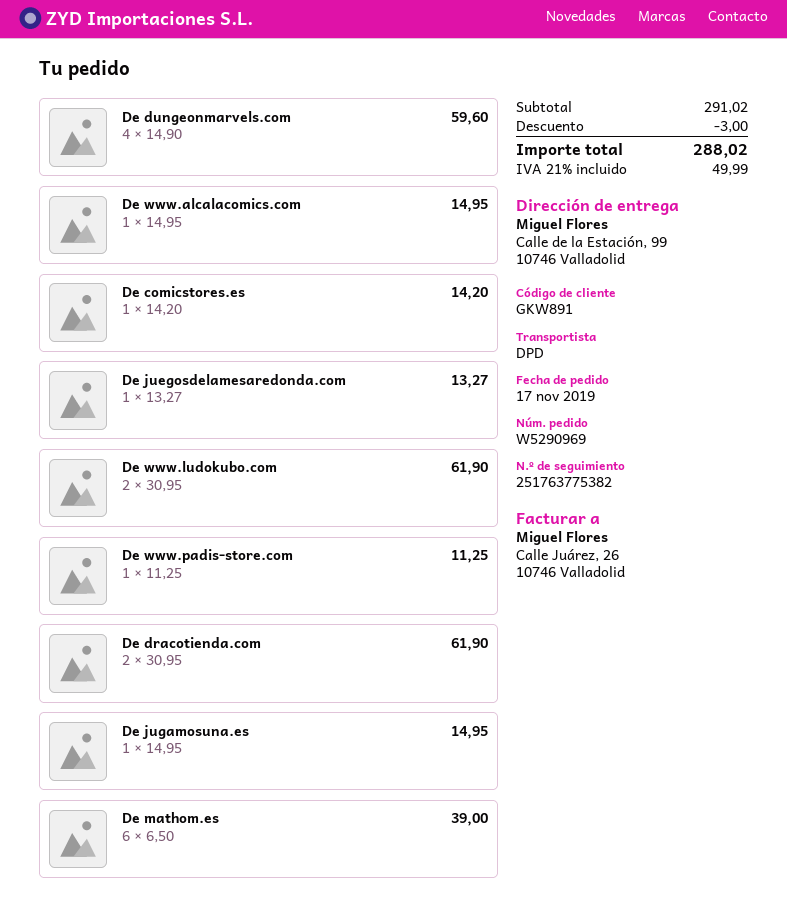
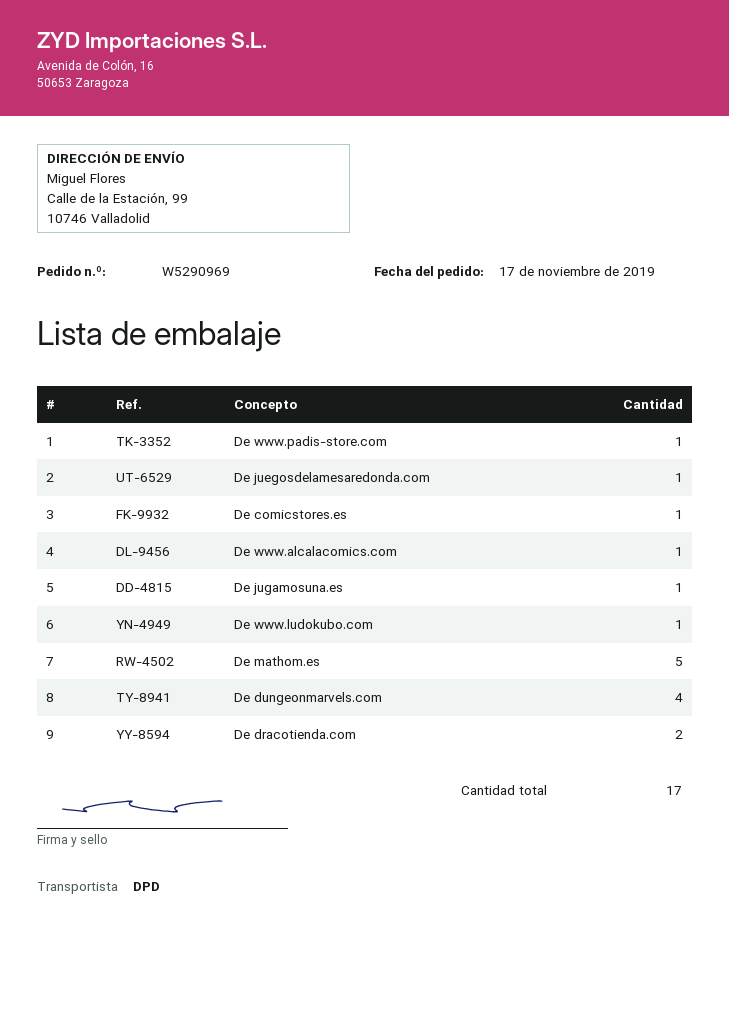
De www.ludokubo.com: 2 -> 1
De mathom.es: 6 -> 5

